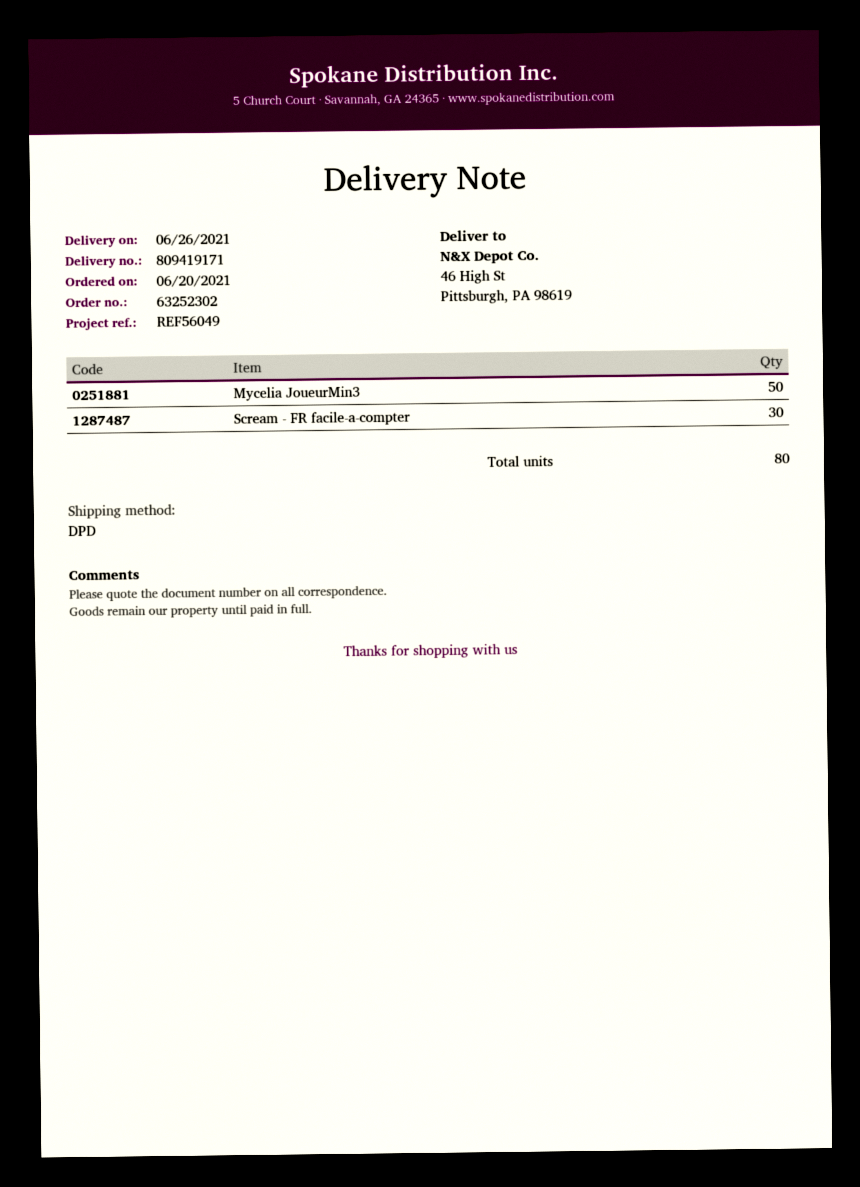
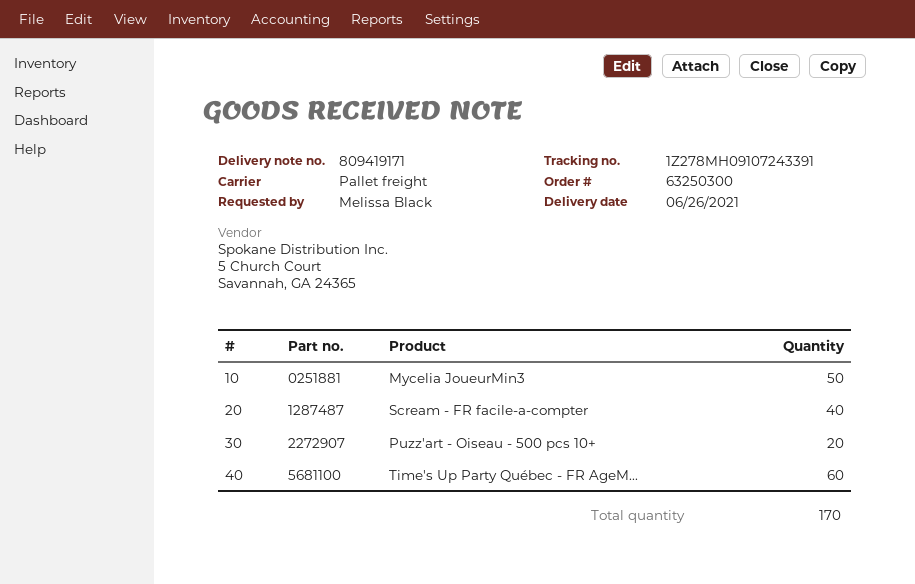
order number: 63252302 -> 63250300
shipping method: DPD -> pallet freight
Scream - FR facile-a-compter: 30 -> 40
Puzz'art - Oiseau - 500 pcs 10+: none -> 20
Time's Up Party Québec - FR AgeM...: none -> 60
total quantity: 80 -> 170

